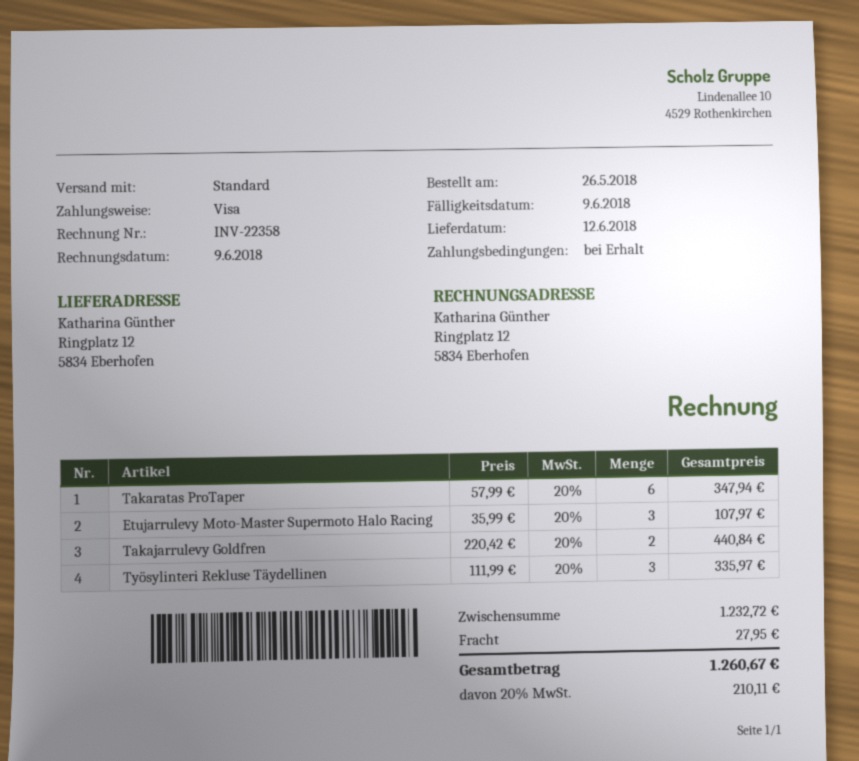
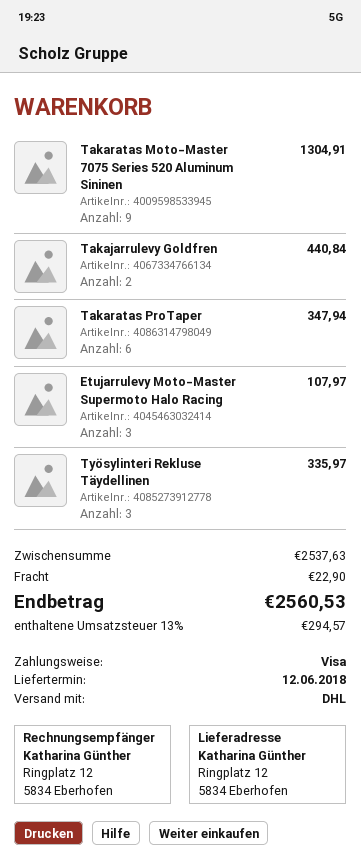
shipping method: standard -> DHL
Takaratas Moto-Master 7075 Series 520 Aluminum Sininen: none -> 9 for 1304.91
subtotal: 1232.72 -> 2537.63
shipping: 27.95 -> 22.90
tax: 20% = 210.11 -> 13% = 294.57
total: 1260.67 -> 2560.53

